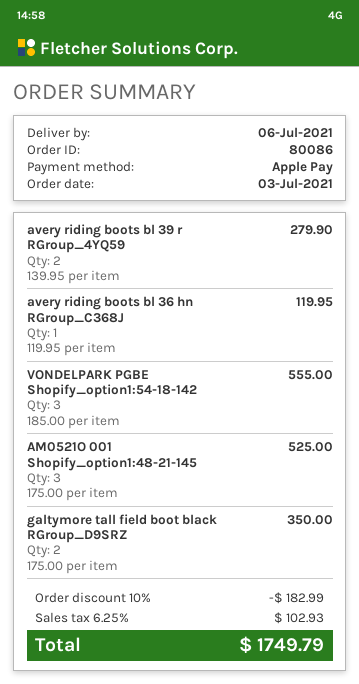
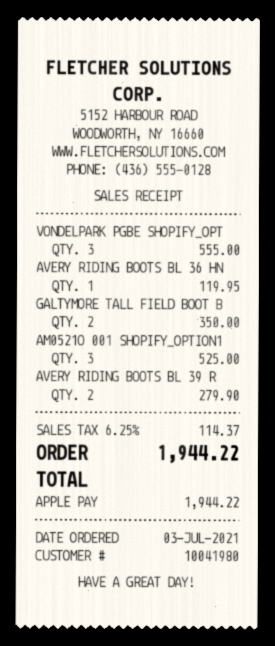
discount: 10% = 182.99 -> none
tax: 6.25% = 102.93 -> 6.25% = 114.37
total: 1749.79 -> 1944.22

